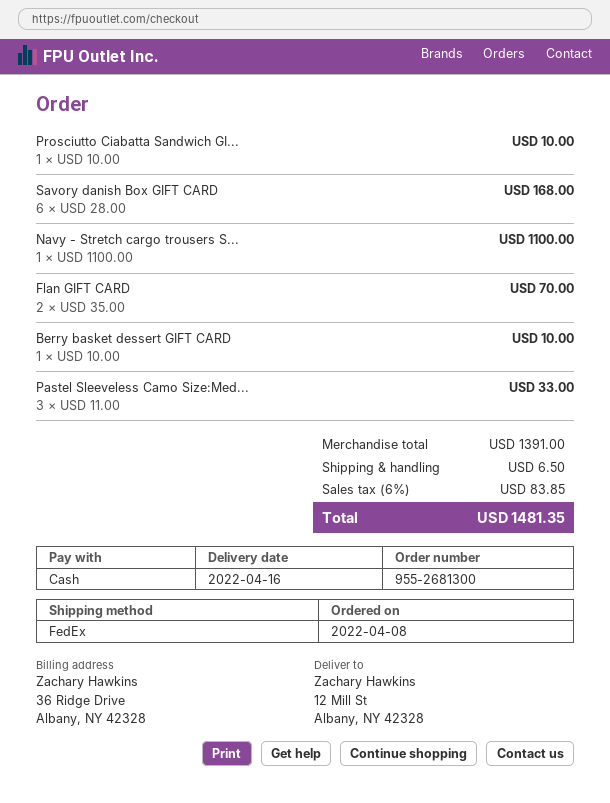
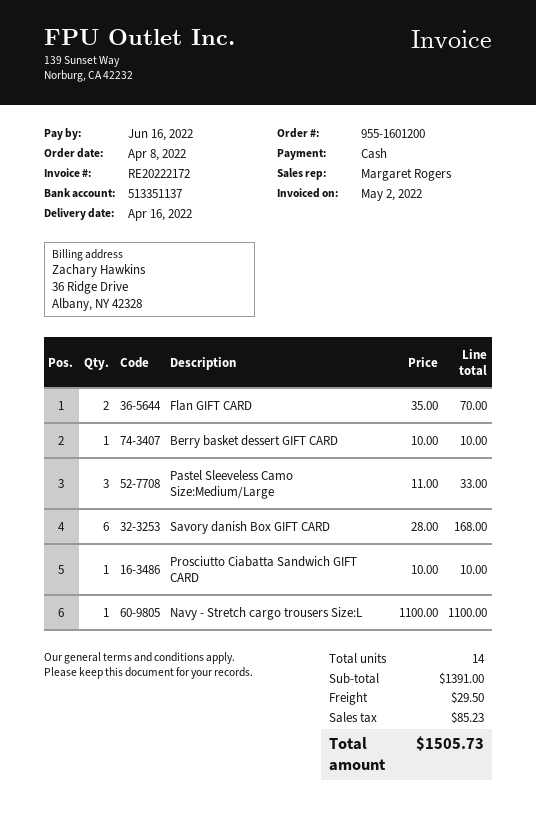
order number: 955-2681300 -> 955-1601200
shipping: 6.50 -> 29.50
tax: 83.85 -> 85.23
total: 1481.35 -> 1505.73

